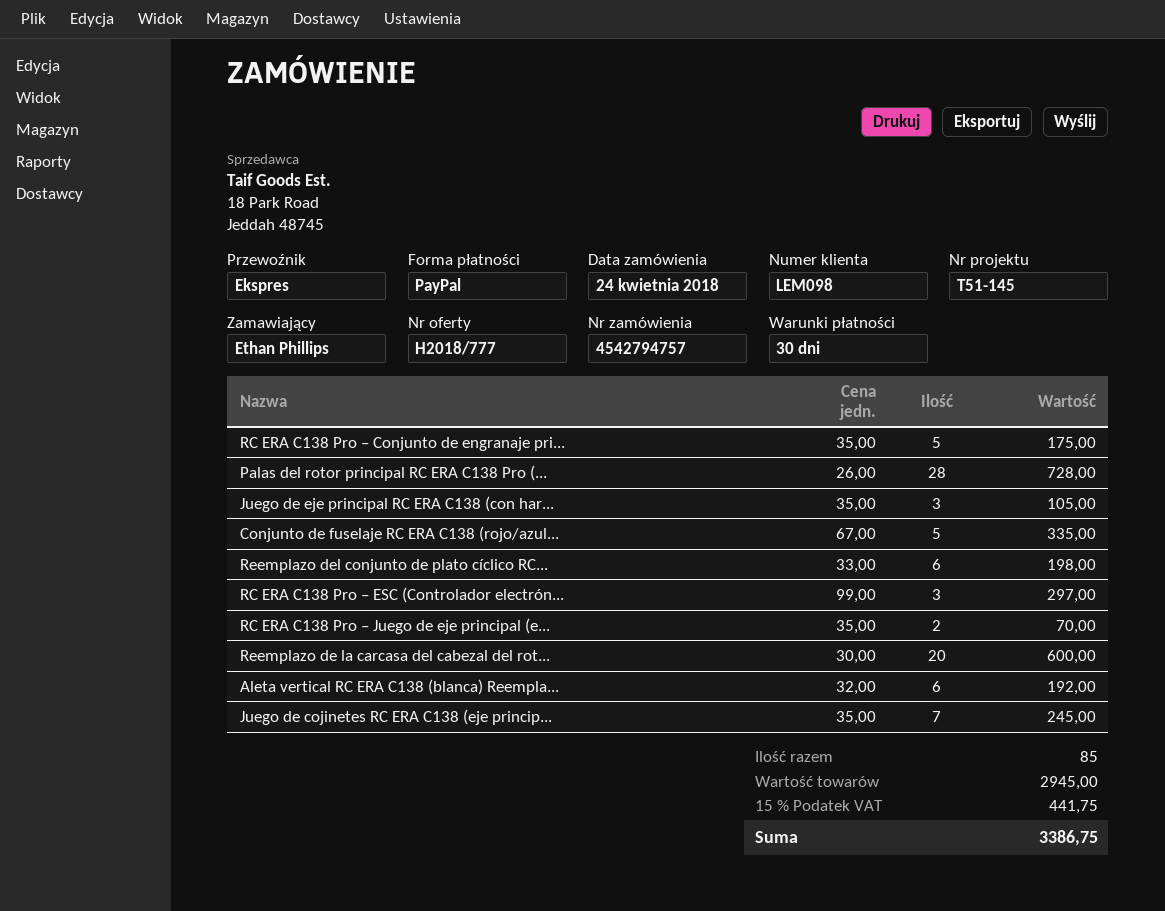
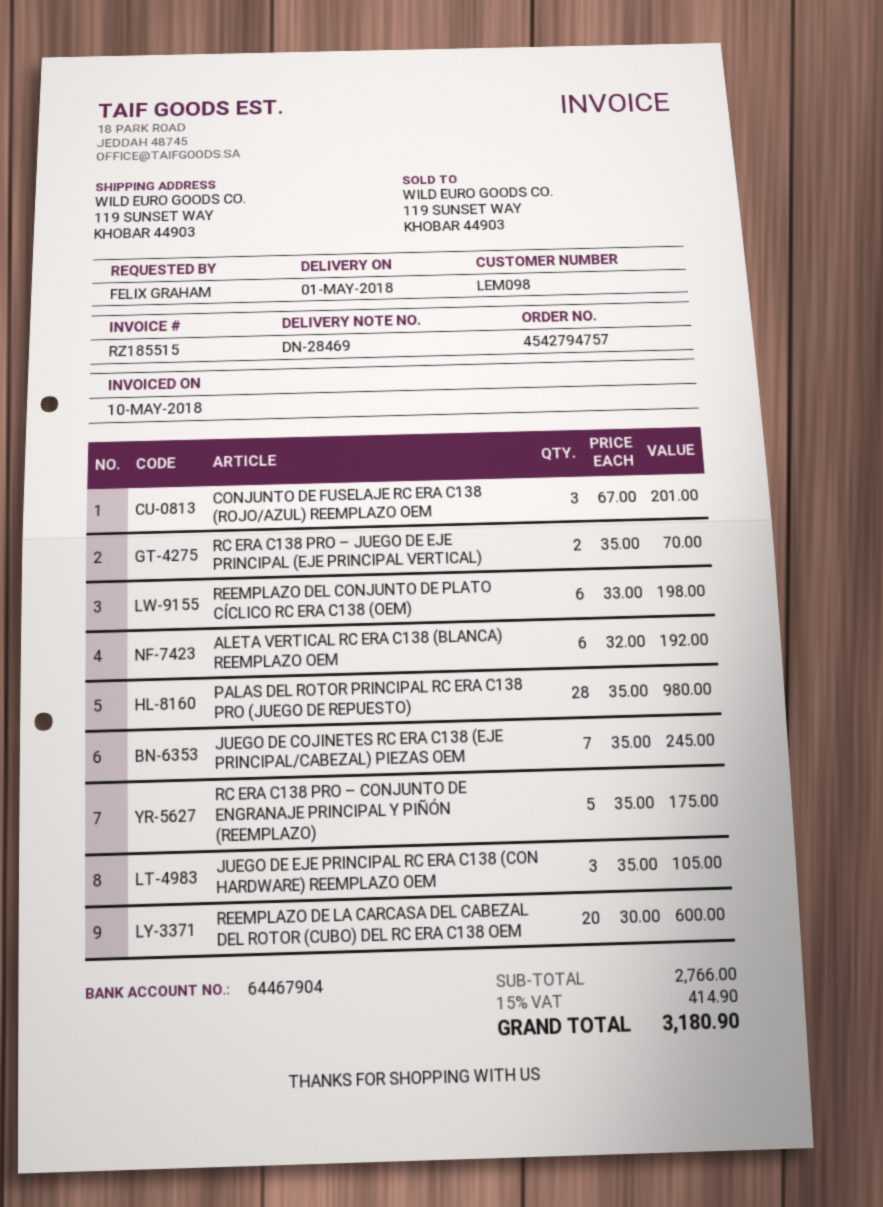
ordered by: Ethan Phillips -> FELIX GRAHAM
Palas del rotor principal RC ERA C138 Pro (...: 28 x 26.00 = 728.00 -> 28 x 35.00 = 980.00
Conjunto de fuselaje RC ERA C138 (rojo/azul...: 5 x 67.00 = 335.00 -> 3 x 67.00 = 201.00
RC ERA C138 Pro – ESC (Controlador electrón...: 3 x 99.00 = 297.00 -> none
subtotal: 2945.00 -> 2766.00
tax: 15% = 441.75 -> 15% = 414.90
total: 3386.75 -> 3180.90

